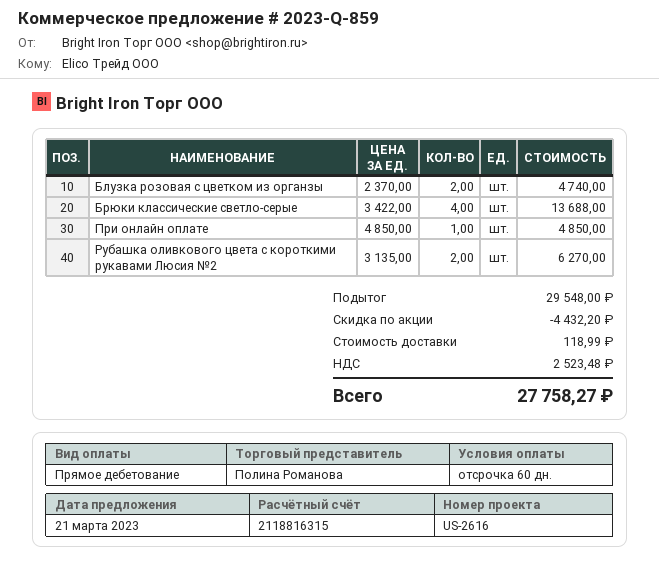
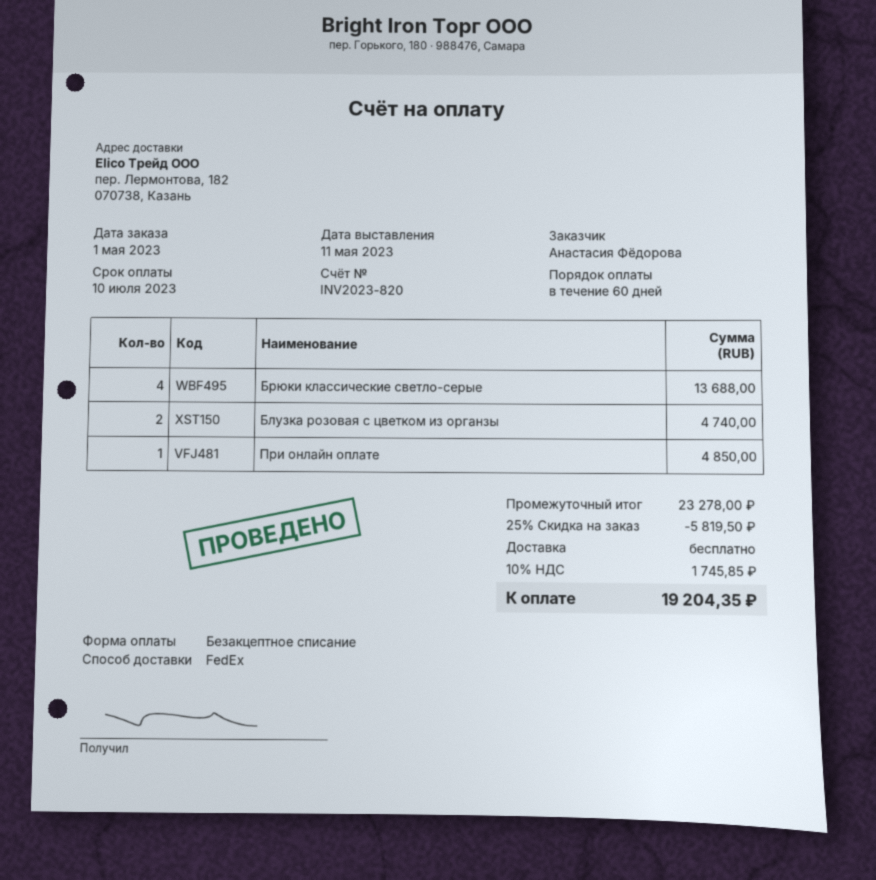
Рубашка оливкового цвета с короткими рукавами Люсия №2: 2 for 6270.00 -> none
subtotal: 29548.00 -> 23278.00
discount: 4432.20 -> 5819.50
shipping: 118.99 -> 0.00
tax: 2523.48 -> 1745.85
total: 27758.27 -> 19204.35

